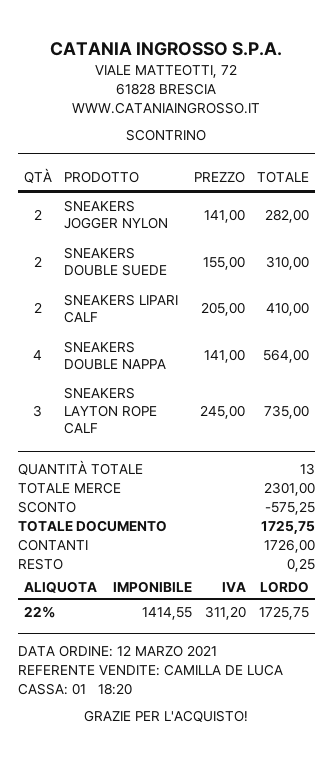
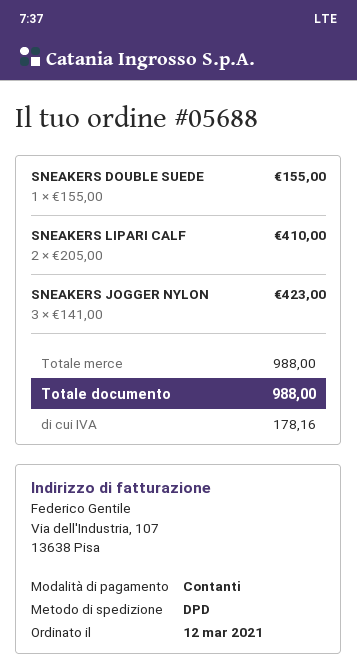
SNEAKERS JOGGER NYLON: 2 x 141.00 = 282.00 -> 3 x 141.00 = 423.00
SNEAKERS DOUBLE SUEDE: 2 x 155.00 = 310.00 -> 1 x 155.00 = 155.00
SNEAKERS DOUBLE NAPPA: 4 x 141.00 = 564.00 -> none
SNEAKERS LAYTON ROPE CALF: 3 x 245.00 = 735.00 -> none
subtotal: 2301.00 -> 988.00
discount: 575.25 -> none
tax: 311.20 -> 178.16
total: 1725.75 -> 988.00

